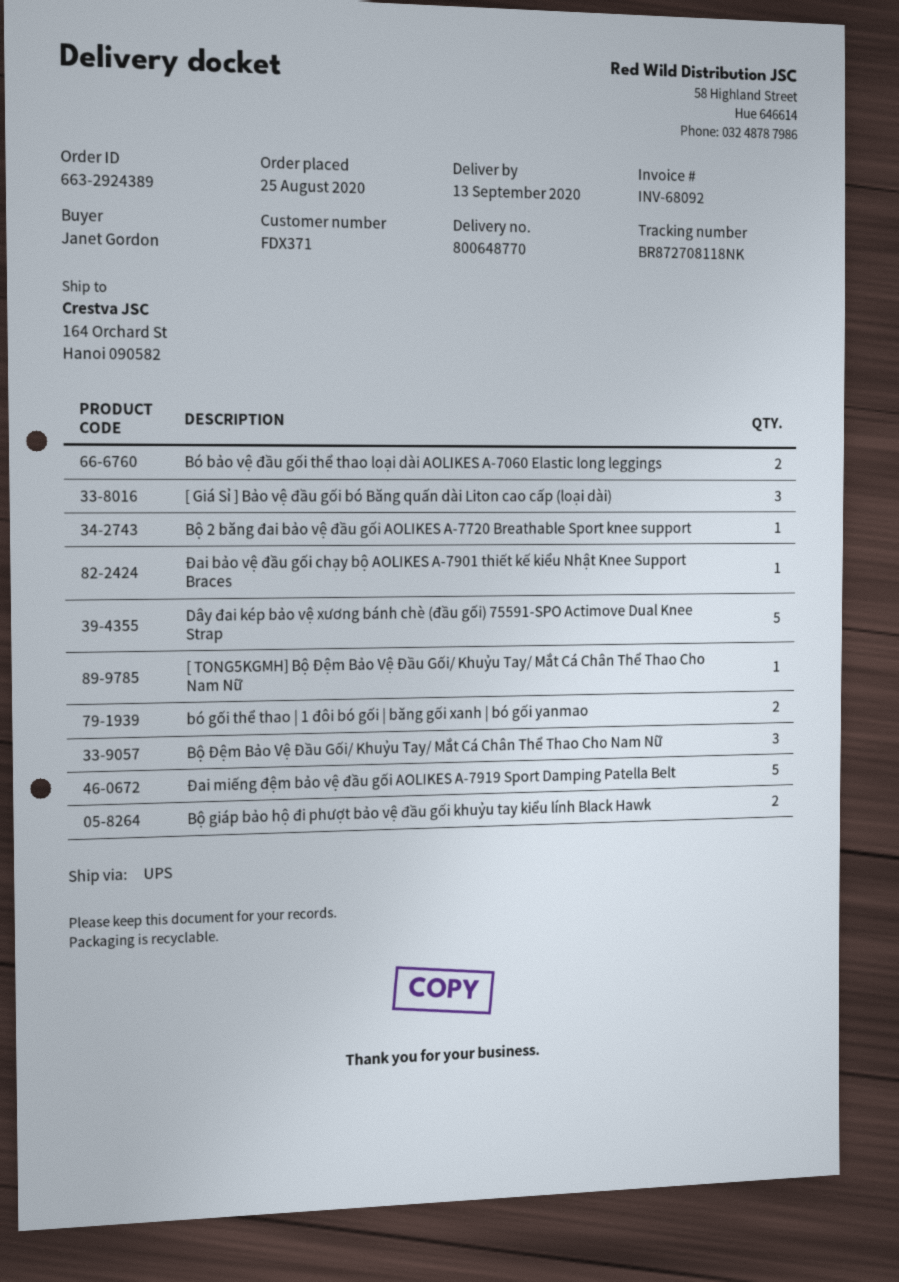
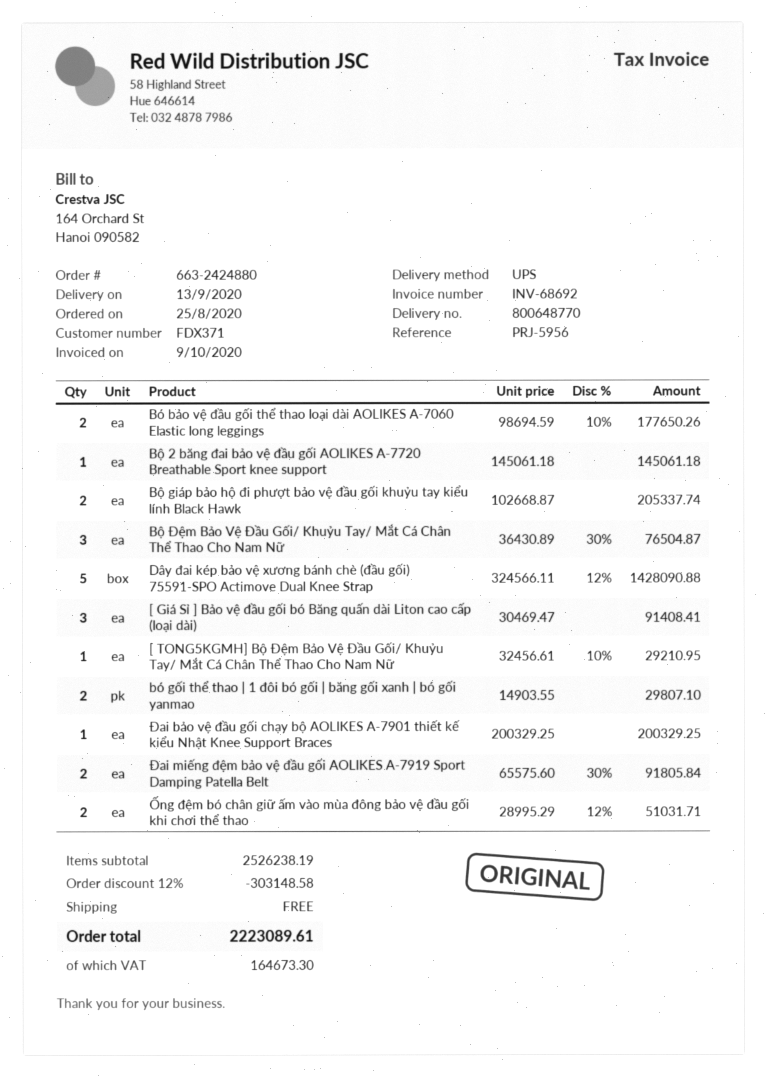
order number: 663-2924389 -> 663-2424880
invoice number: INV-68092 -> INV-68692
Đai miếng đệm bảo vệ đầu gối AOLIKES A-7919 Sport Damping Patella Belt: 5 -> 2
Ống đệm bó chân giữ ấm vào mùa đông bảo vệ đầu gối khi chơi thể thao: none -> 2

